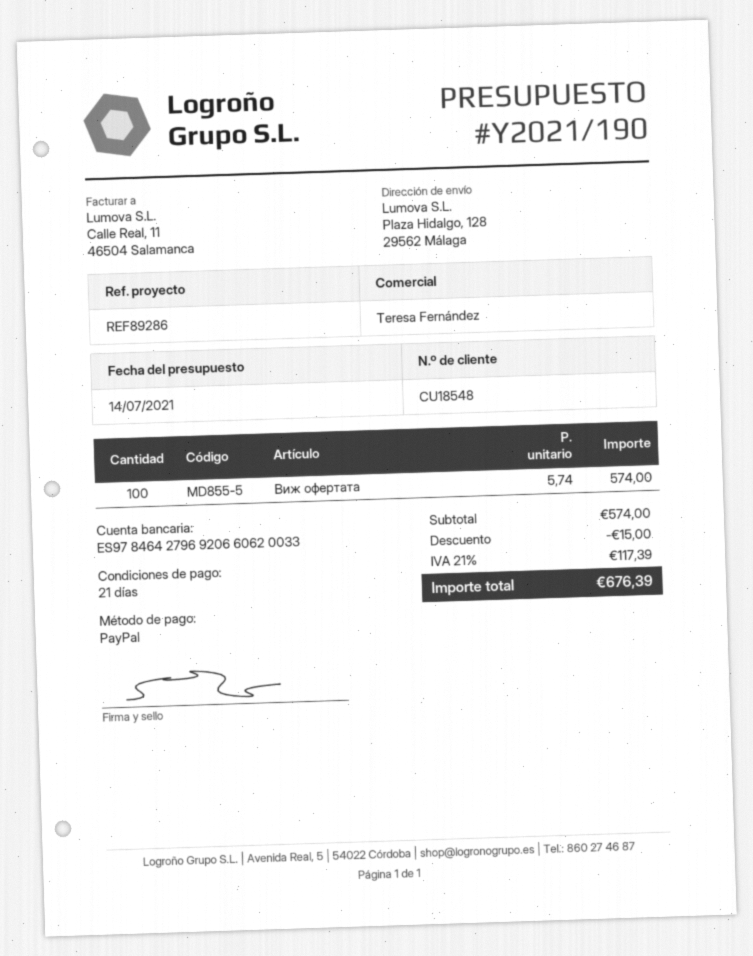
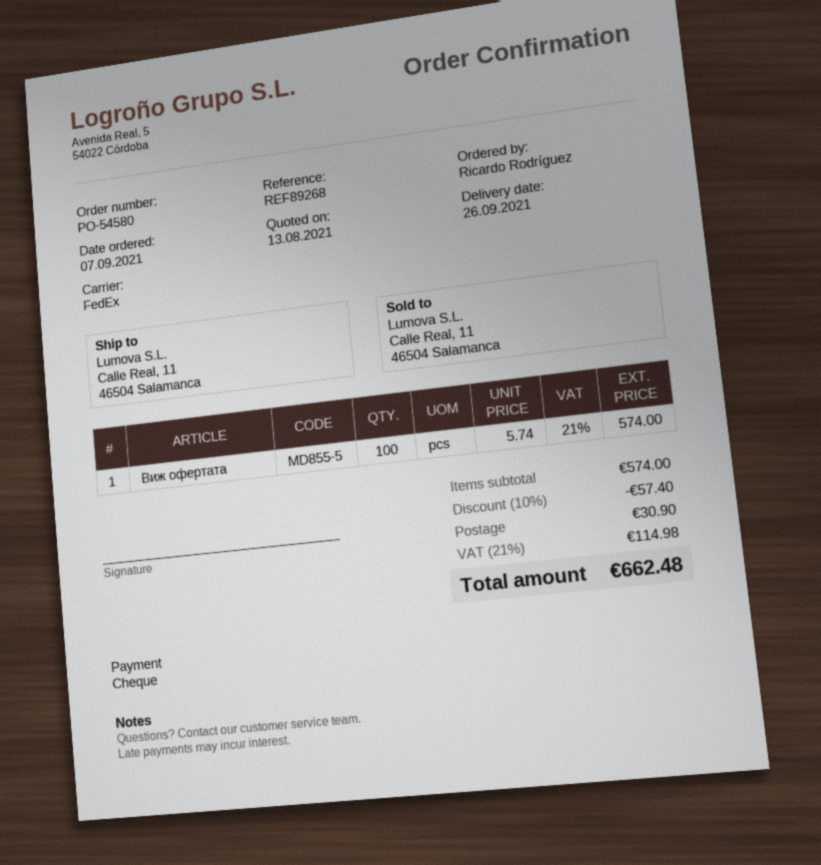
quote date: 2021-07-14 -> 2021-08-13
reference: REF89286 -> REF89268
payment method: PayPal -> cheque
ship to: Plaza Hidalgo, 128, 29562 Málaga -> Calle Real, 11, 46504 Salamanca
discount: 15.00 -> 57.40
shipping: none -> 30.90
tax: 21% = 117.39 -> 21% = 114.98
total: 676.39 -> 662.48

